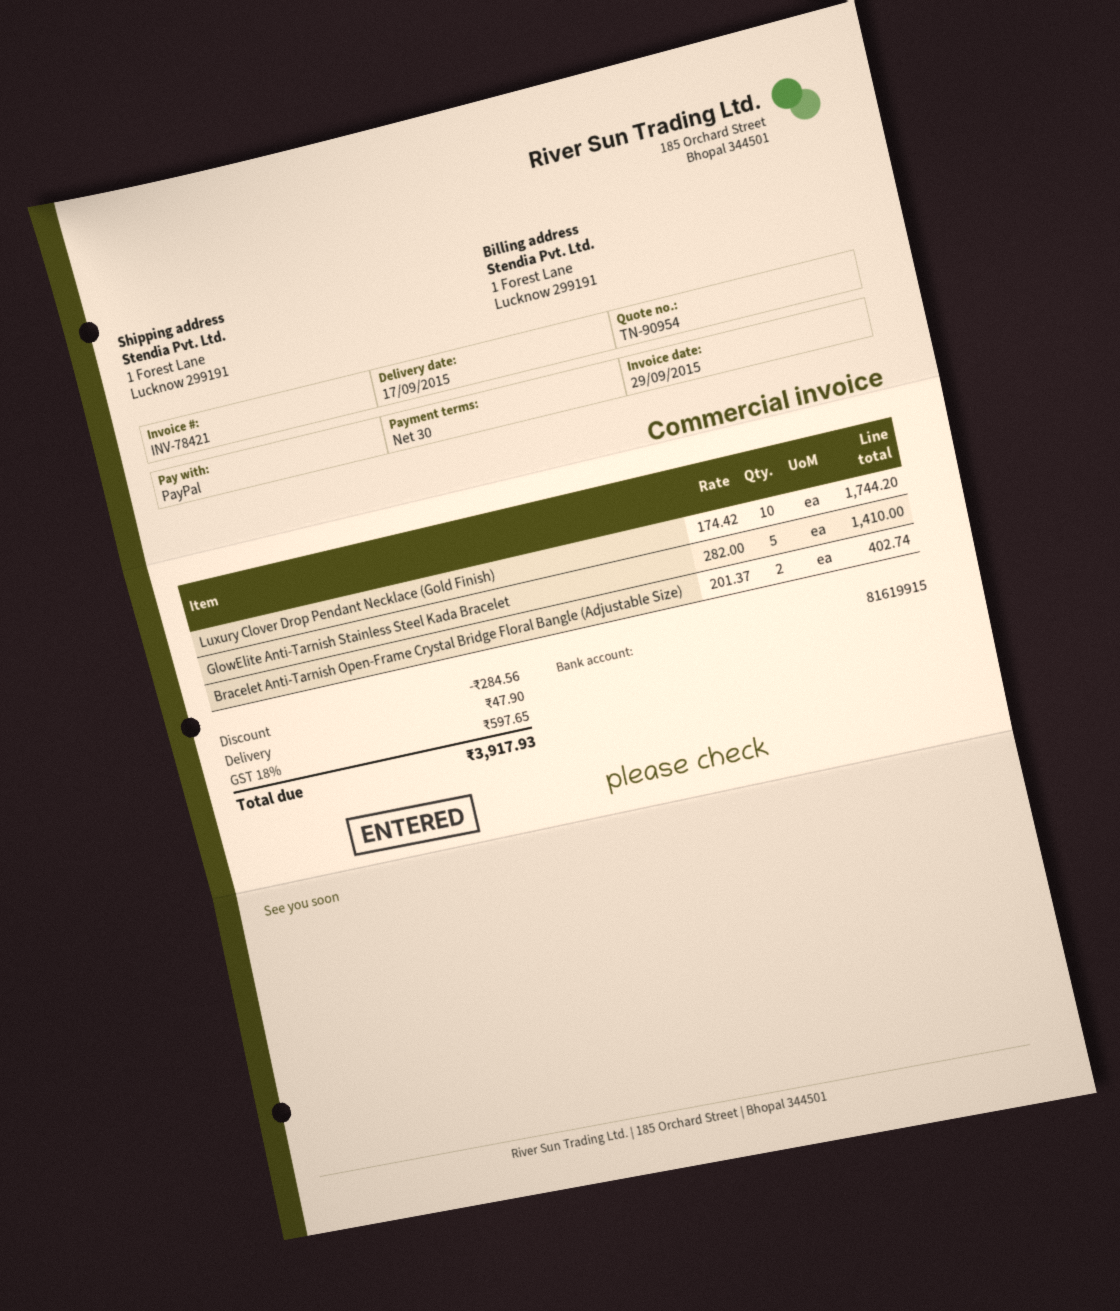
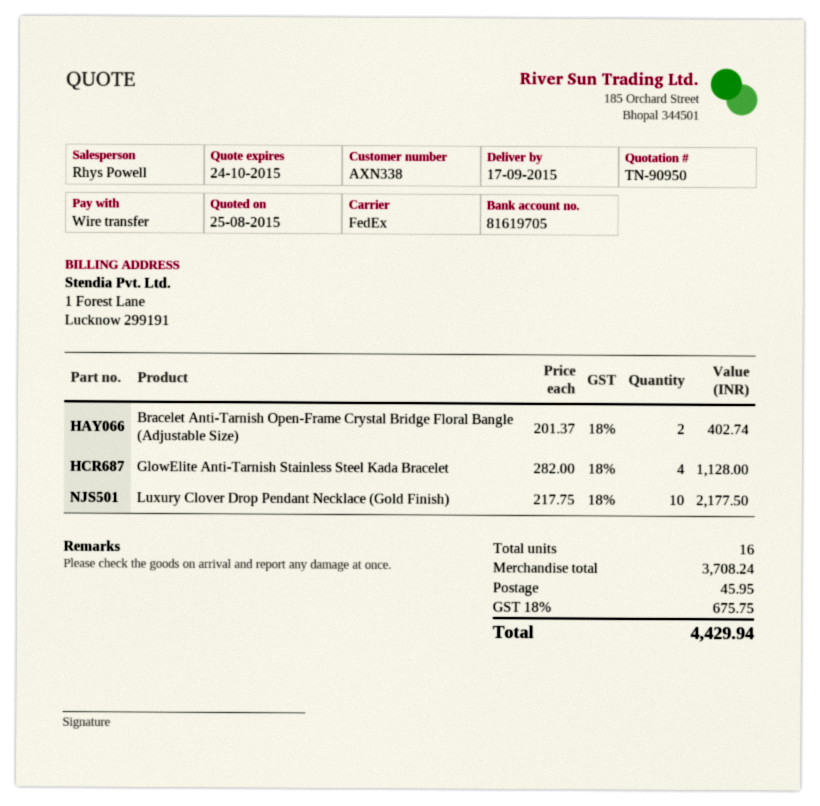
quote number: TN-90954 -> TN-90950
payment method: PayPal -> bank transfer
bank account: 81619915 -> 81619705
Luxury Clover Drop Pendant Necklace (Gold Finish): 10 x 174.42 = 1744.20 -> 10 x 217.75 = 2177.50
GlowElite Anti-Tarnish Stainless Steel Kada Bracelet: 5 x 282.00 = 1410.00 -> 4 x 282.00 = 1128.00
discount: 284.56 -> none
shipping: 47.90 -> 45.95
tax: 18% = 597.65 -> 18% = 675.75
total: 3917.93 -> 4429.94

